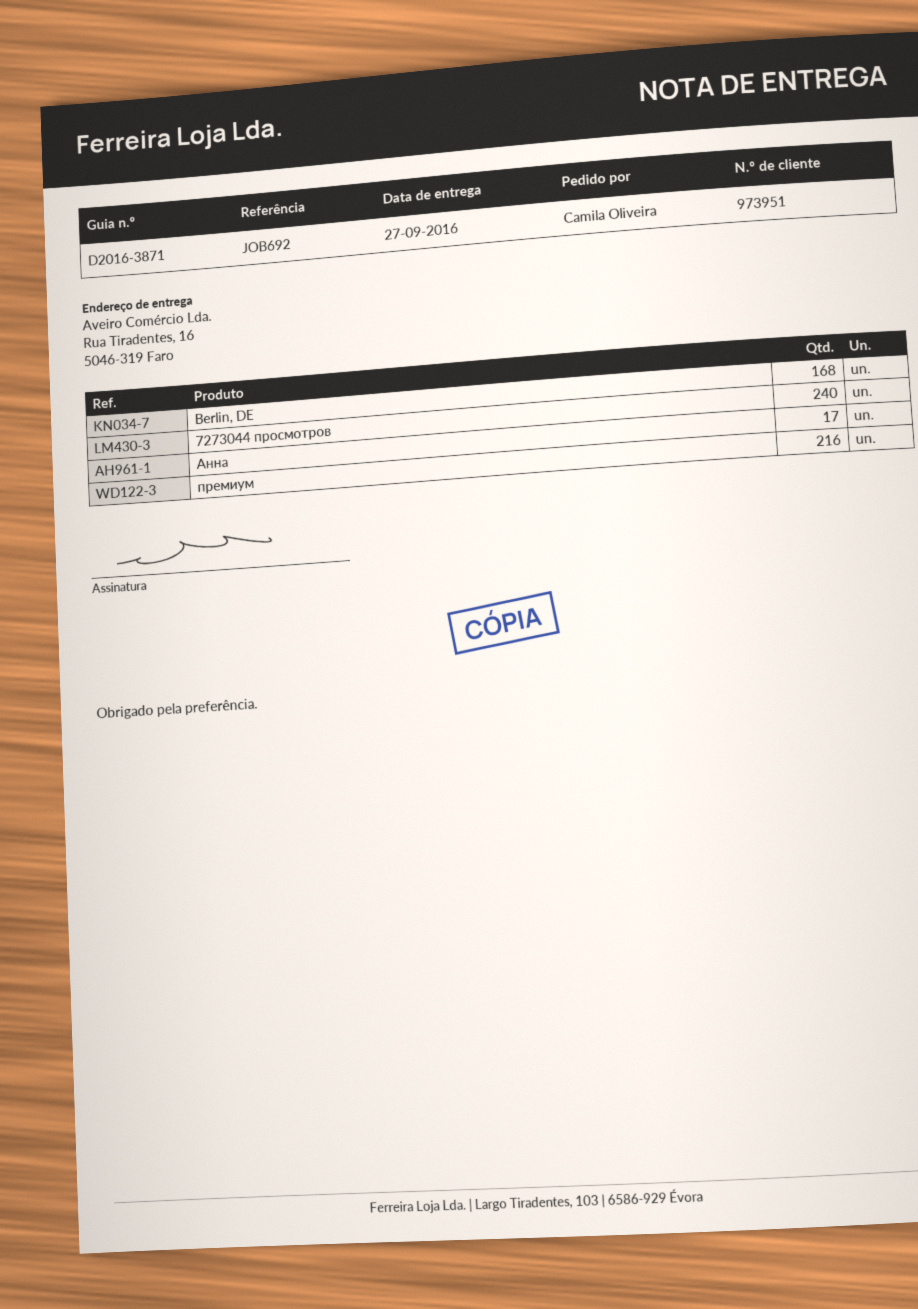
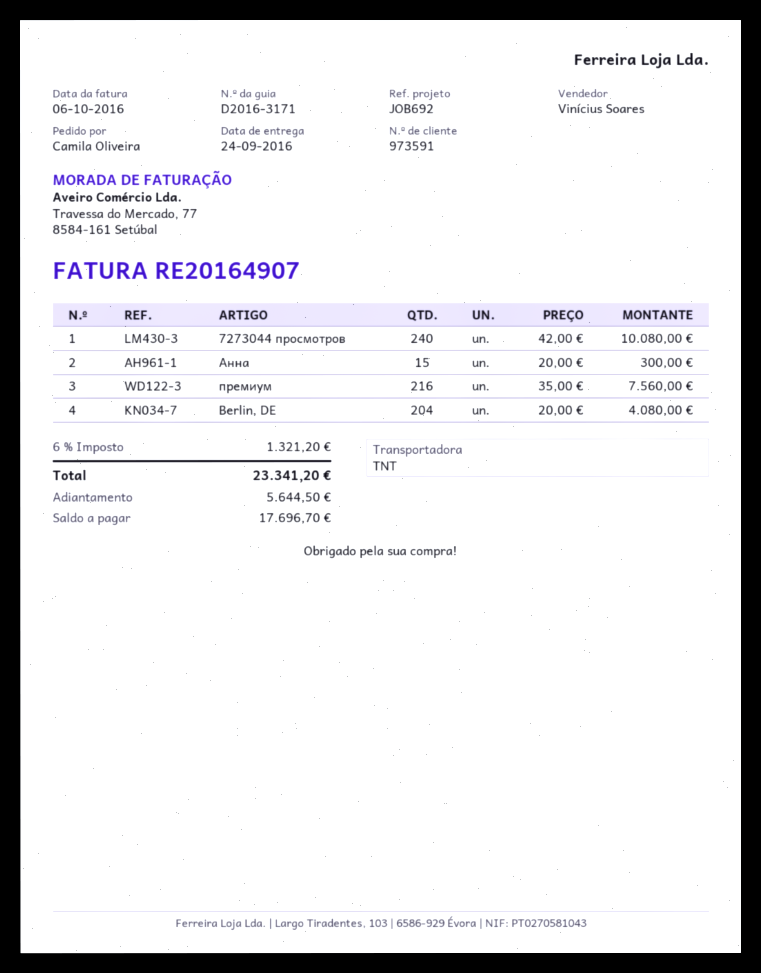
delivery note number: D2016-3871 -> D2016-3171
delivery date: 2016-09-27 -> 2016-09-24
customer number: 973951 -> 973591
Berlin, DE: 168 -> 204
Анна: 17 -> 15

